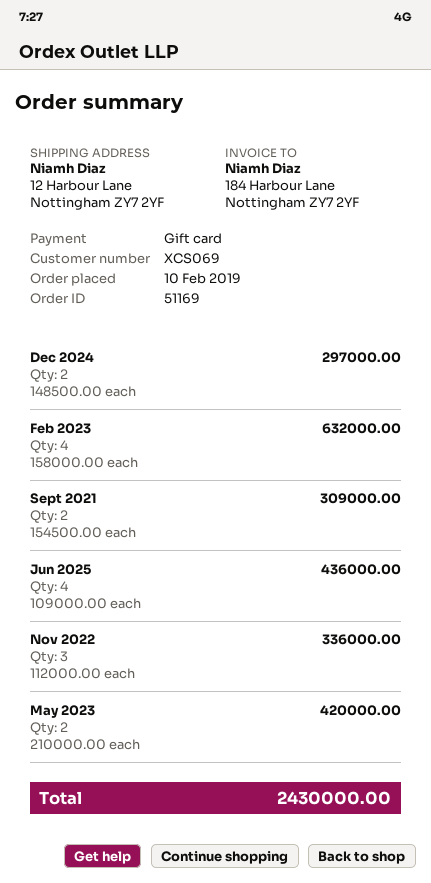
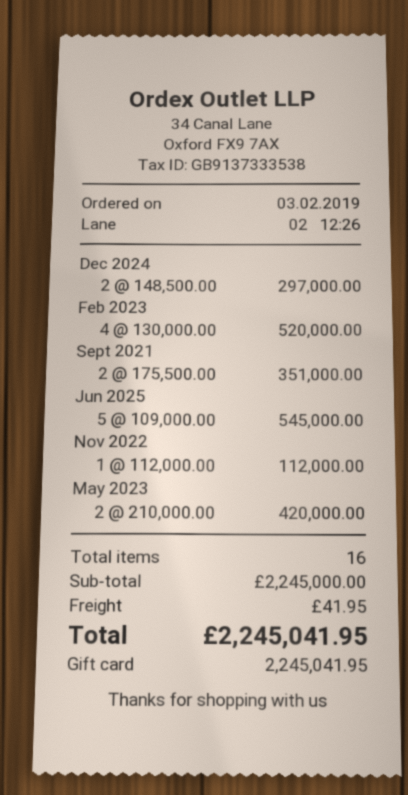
order date: 2019-02-10 -> 2019-02-03
Feb 2023: 4 x 158000.00 = 632000.00 -> 4 x 130000.00 = 520000.00
Sept 2021: 2 x 154500.00 = 309000.00 -> 2 x 175500.00 = 351000.00
Jun 2025: 4 x 109000.00 = 436000.00 -> 5 x 109000.00 = 545000.00
Nov 2022: 3 x 112000.00 = 336000.00 -> 1 x 112000.00 = 112000.00
shipping: none -> 41.95
total: 2430000.00 -> 2245041.95

